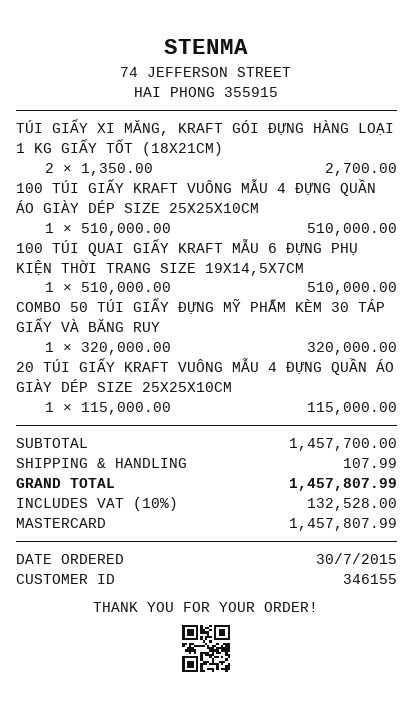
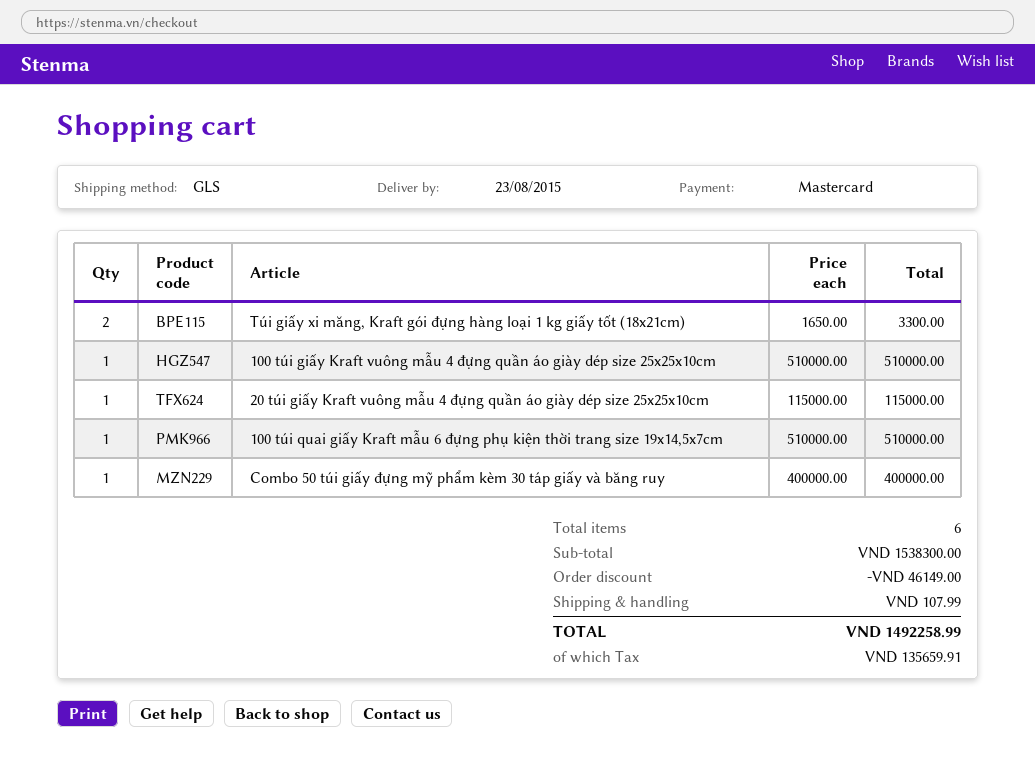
TÚI GIẤY XI MĂNG, KRAFT GÓI ĐỰNG HÀNG LOẠI 1 KG GIẤY TỐT (18X21CM): 2 x 1350.00 = 2700.00 -> 2 x 1650.00 = 3300.00
COMBO 50 TÚI GIẤY ĐỰNG MỸ PHẨM KÈM 30 TÁP GIẤY VÀ BĂNG RUY: 1 x 320000.00 = 320000.00 -> 1 x 400000.00 = 400000.00
subtotal: 1457700.00 -> 1538300.00
discount: none -> 46149.00
tax: 132528.00 -> 135659.91
total: 1457807.99 -> 1492258.99

